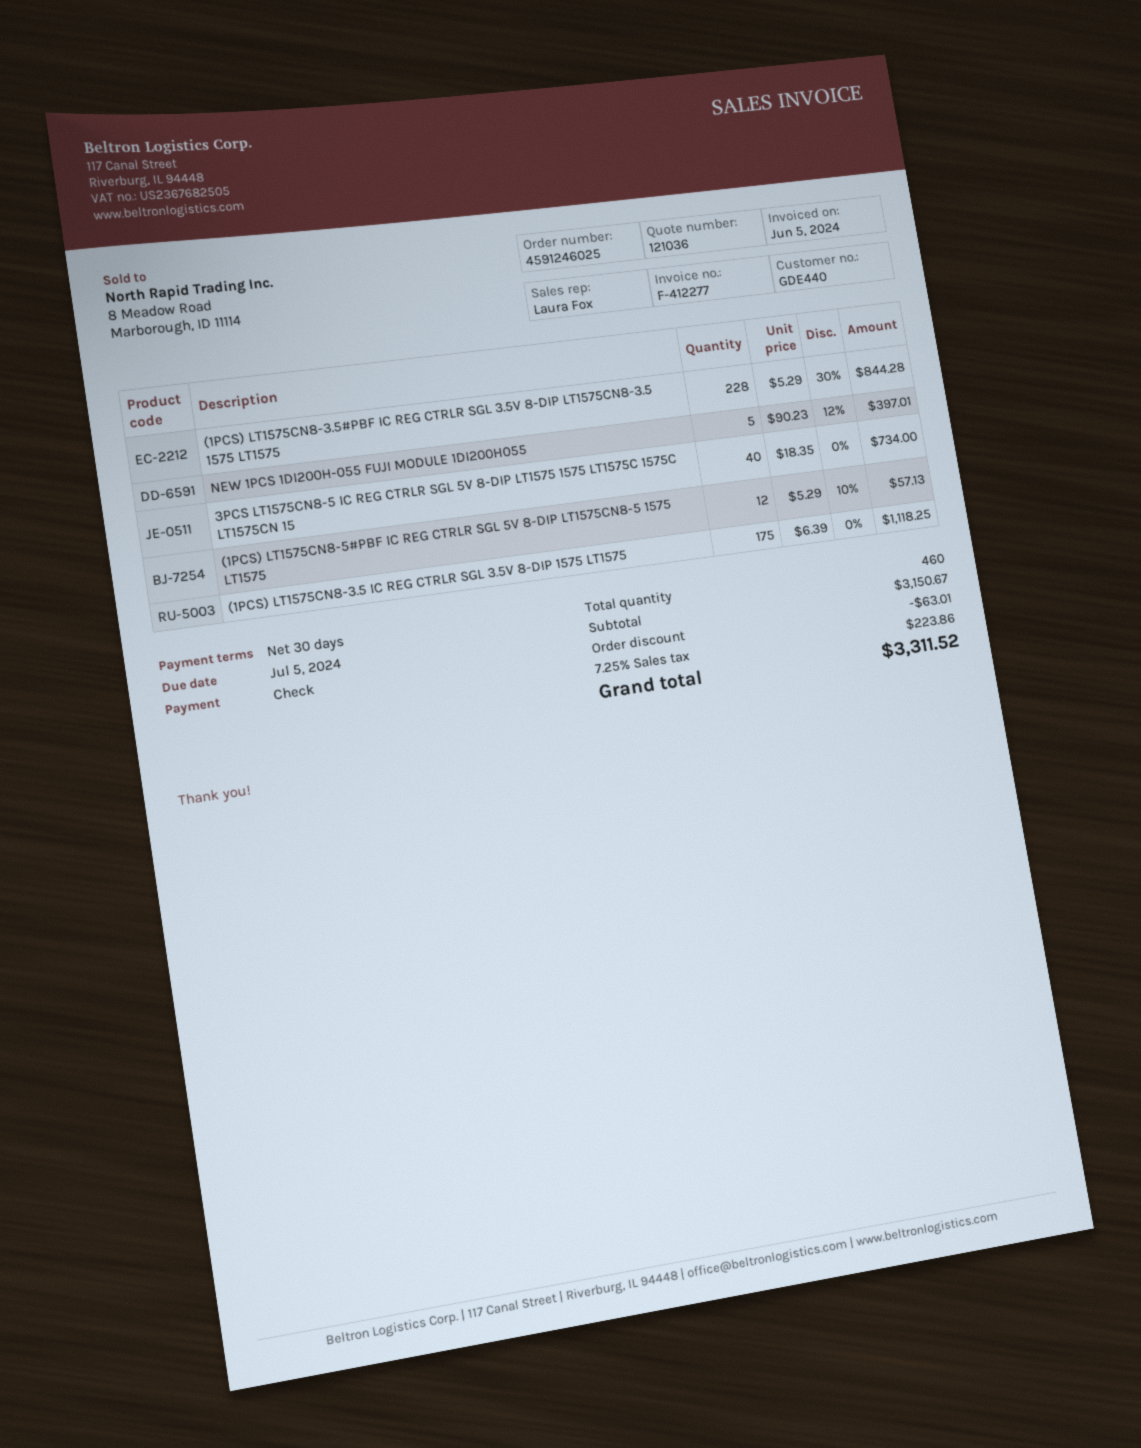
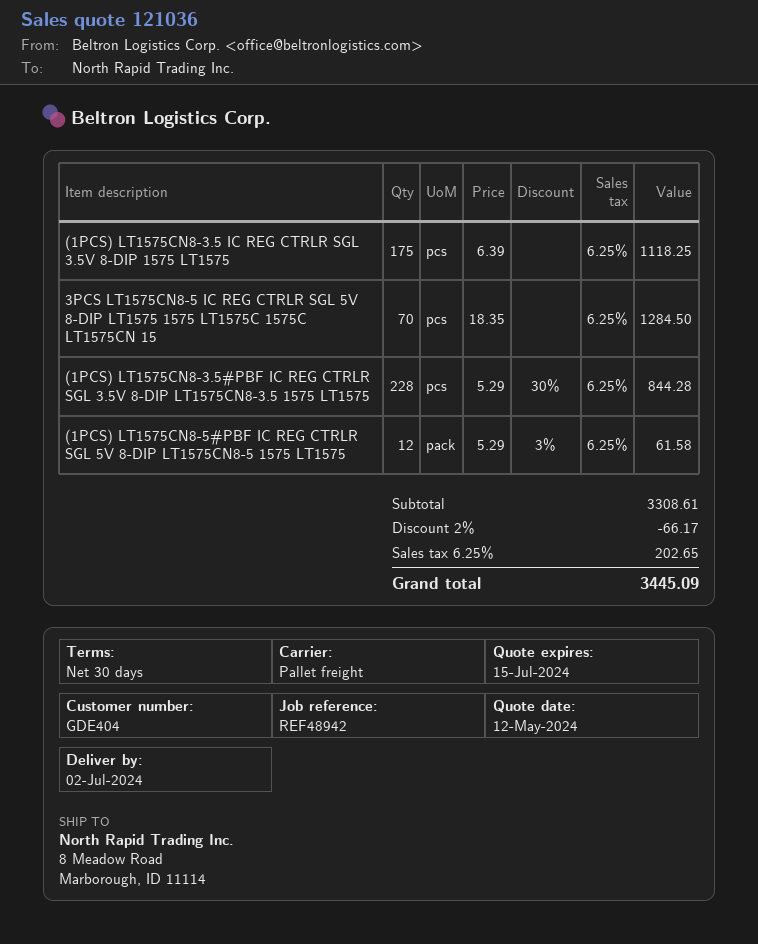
customer number: GDE440 -> GDE404
NEW 1PCS 1DI200H-055 FUJI MODULE 1DI200H055: 5 x 90.23 - 12% = 397.01 -> none
3PCS LT1575CN8-5 IC REG CTRLR SGL 5V 8-DIP LT1575 1575 LT1575C 1575C LT1575CN 15: 40 x 18.35 = 734.00 -> 70 x 18.35 = 1284.50
(1PCS) LT1575CN8-5#PBF IC REG CTRLR SGL 5V 8-DIP LT1575CN8-5 1575 LT1575: 12 x 5.29 - 10% = 57.13 -> 12 x 5.29 - 3% = 61.58
subtotal: 3150.67 -> 3308.61
discount: 63.01 -> 66.17
tax: 7.25% = 223.86 -> 6.25% = 202.65
total: 3311.52 -> 3445.09

